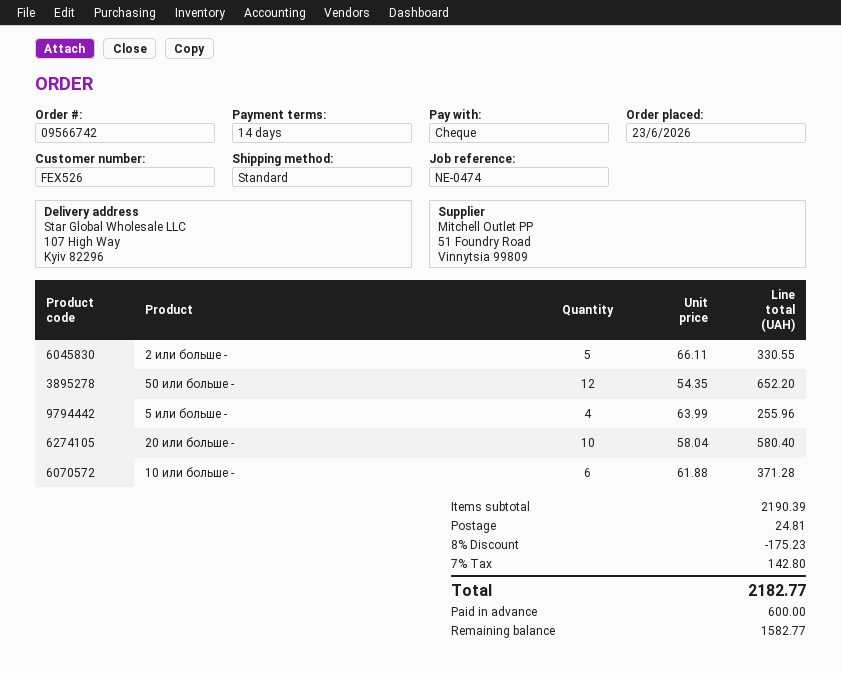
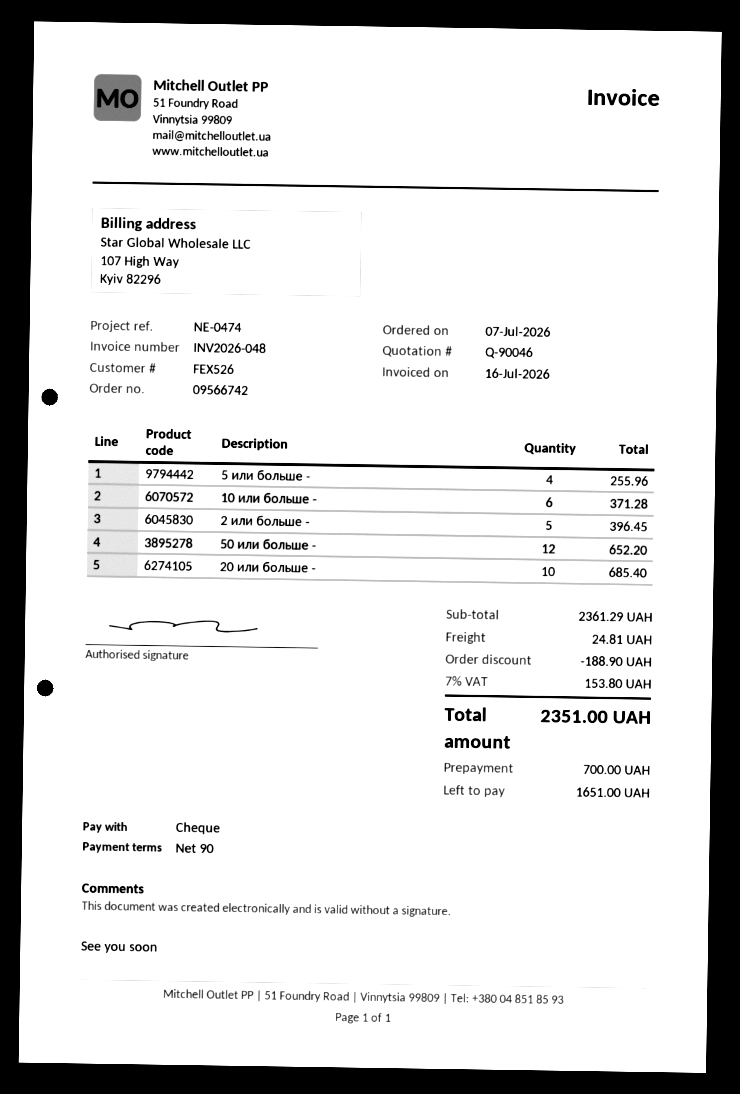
order date: 2026-06-23 -> 2026-07-07
payment terms: 14 days -> 90 days
2 или больше -: 5 for 330.55 -> 5 for 396.45
20 или больше -: 10 for 580.40 -> 10 for 685.40
subtotal: 2190.39 -> 2361.29
discount: 175.23 -> 188.90
tax: 7% = 142.80 -> 7% = 153.80
total: 2182.77 -> 2351.00
deposit: 600.00 -> 700.00
balance: 1582.77 -> 1651.00

